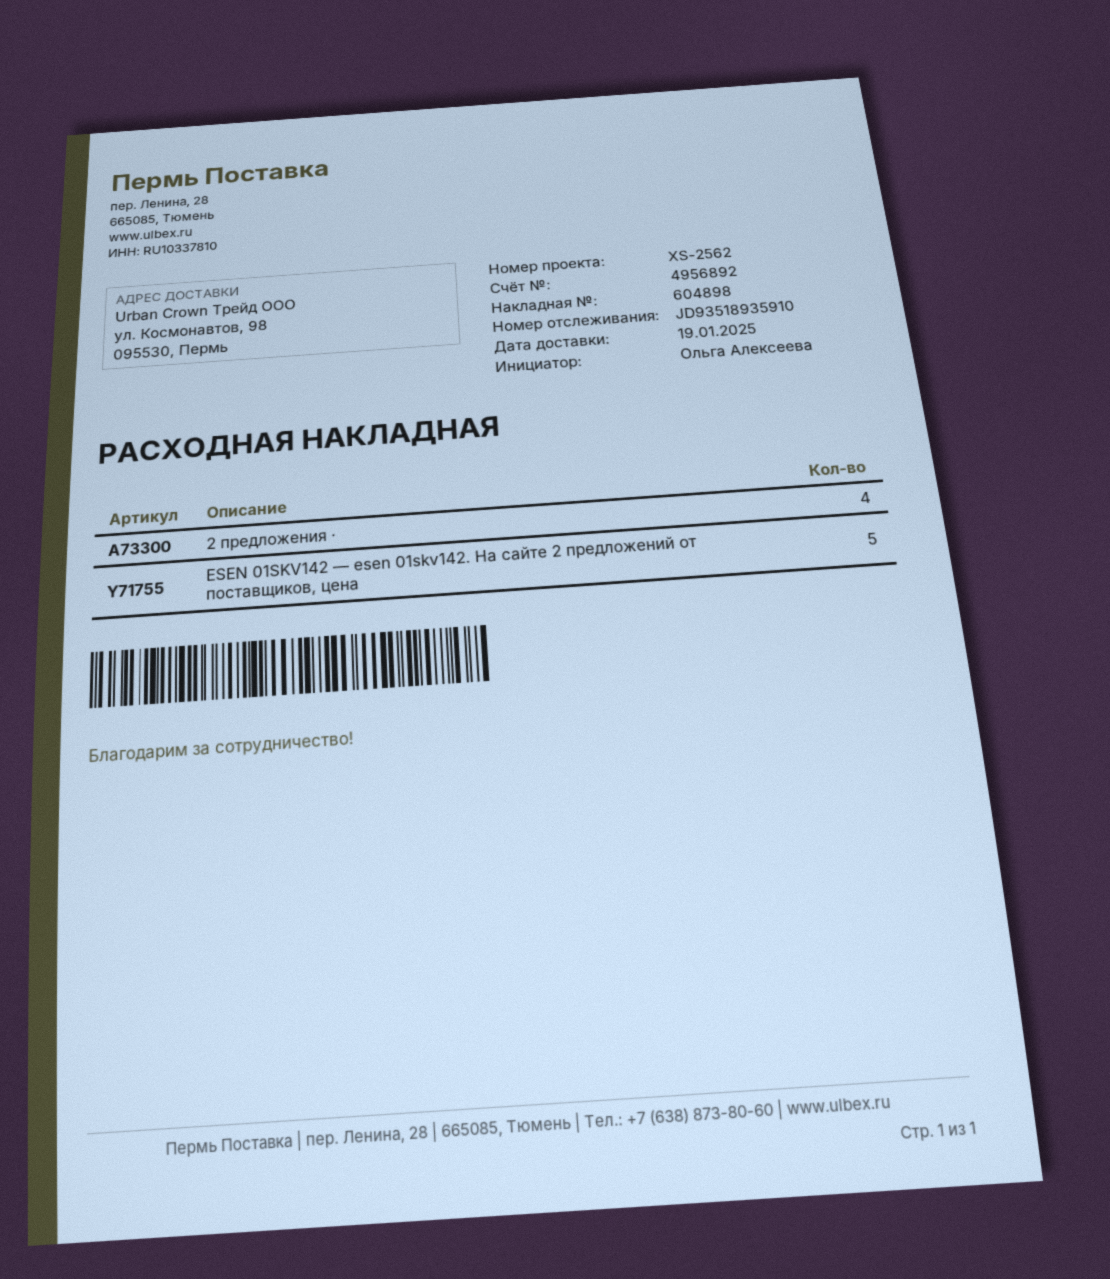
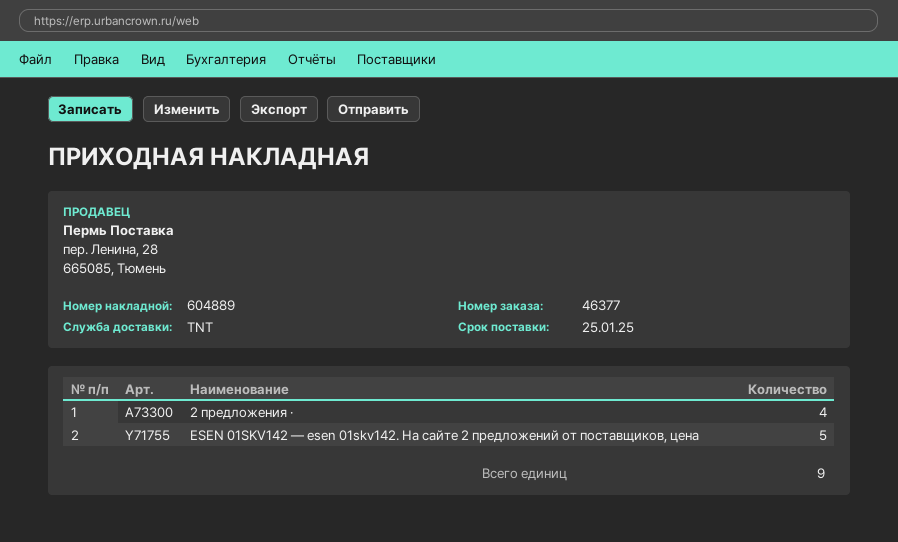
delivery note number: 604898 -> 604889
delivery date: 2025-01-19 -> 2025-01-25

